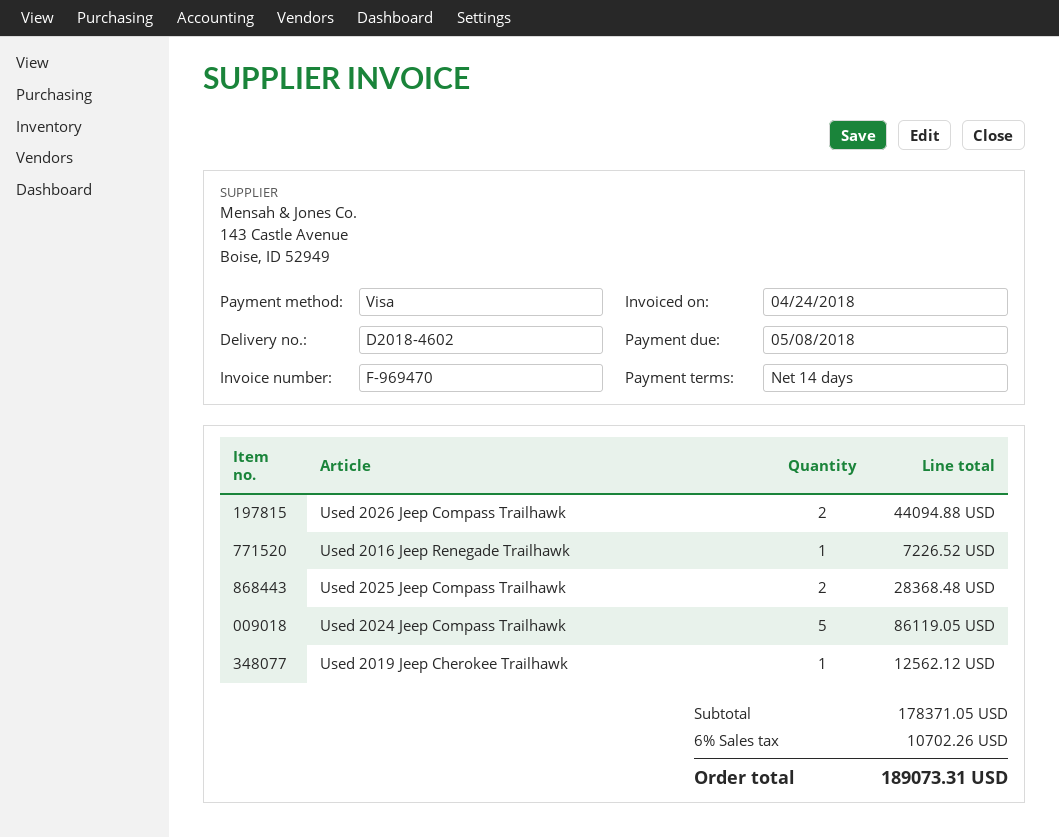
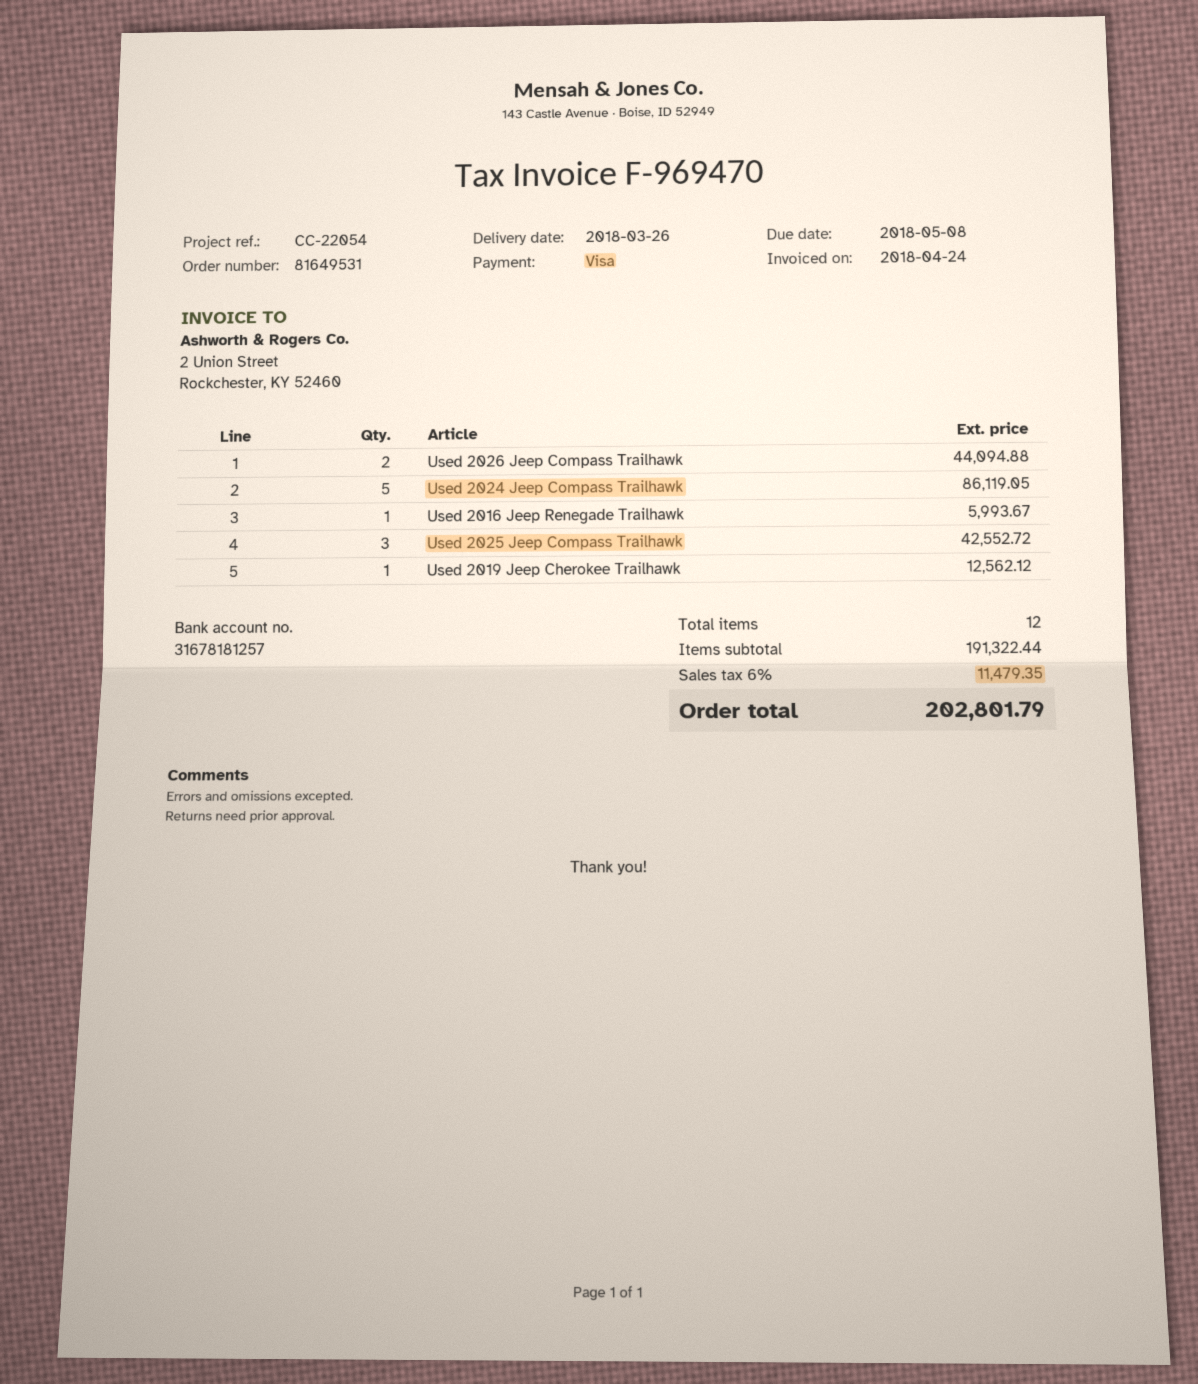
Used 2016 Jeep Renegade Trailhawk: 1 for 7226.52 -> 1 for 5993.67
Used 2025 Jeep Compass Trailhawk: 2 for 28368.48 -> 3 for 42552.72
subtotal: 178371.05 -> 191322.44
tax: 6% = 10702.26 -> 6% = 11479.35
total: 189073.31 -> 202801.79

